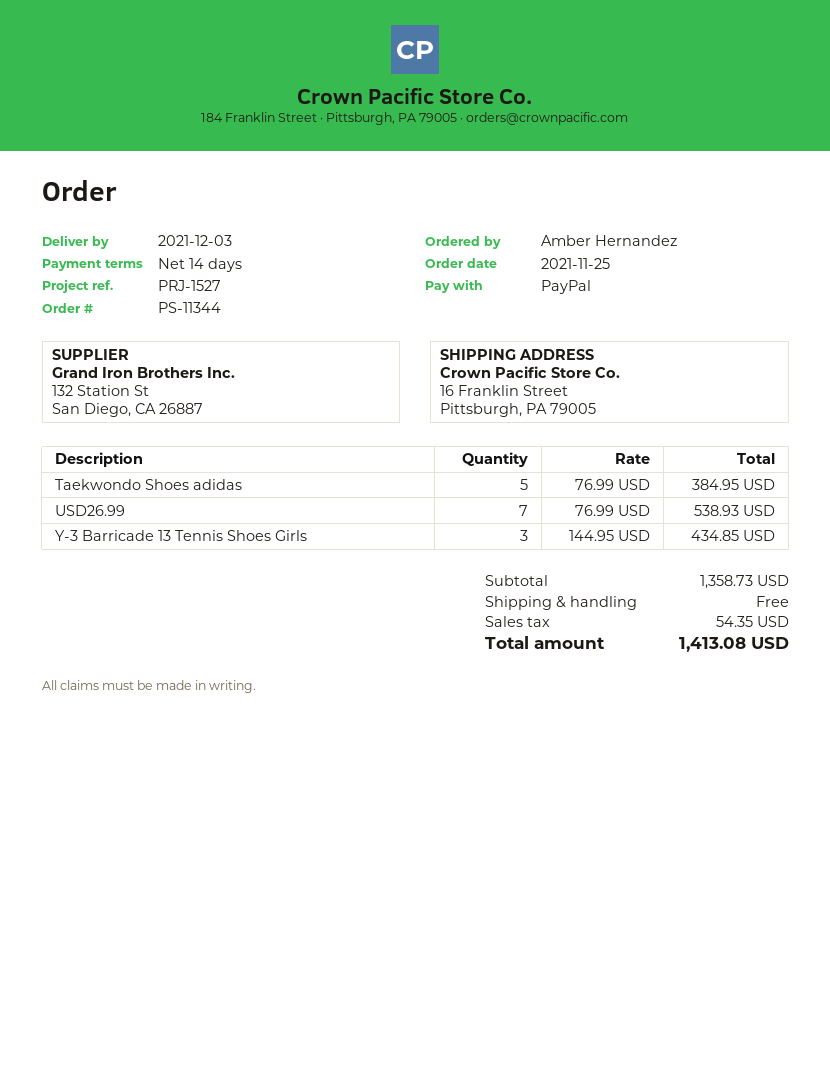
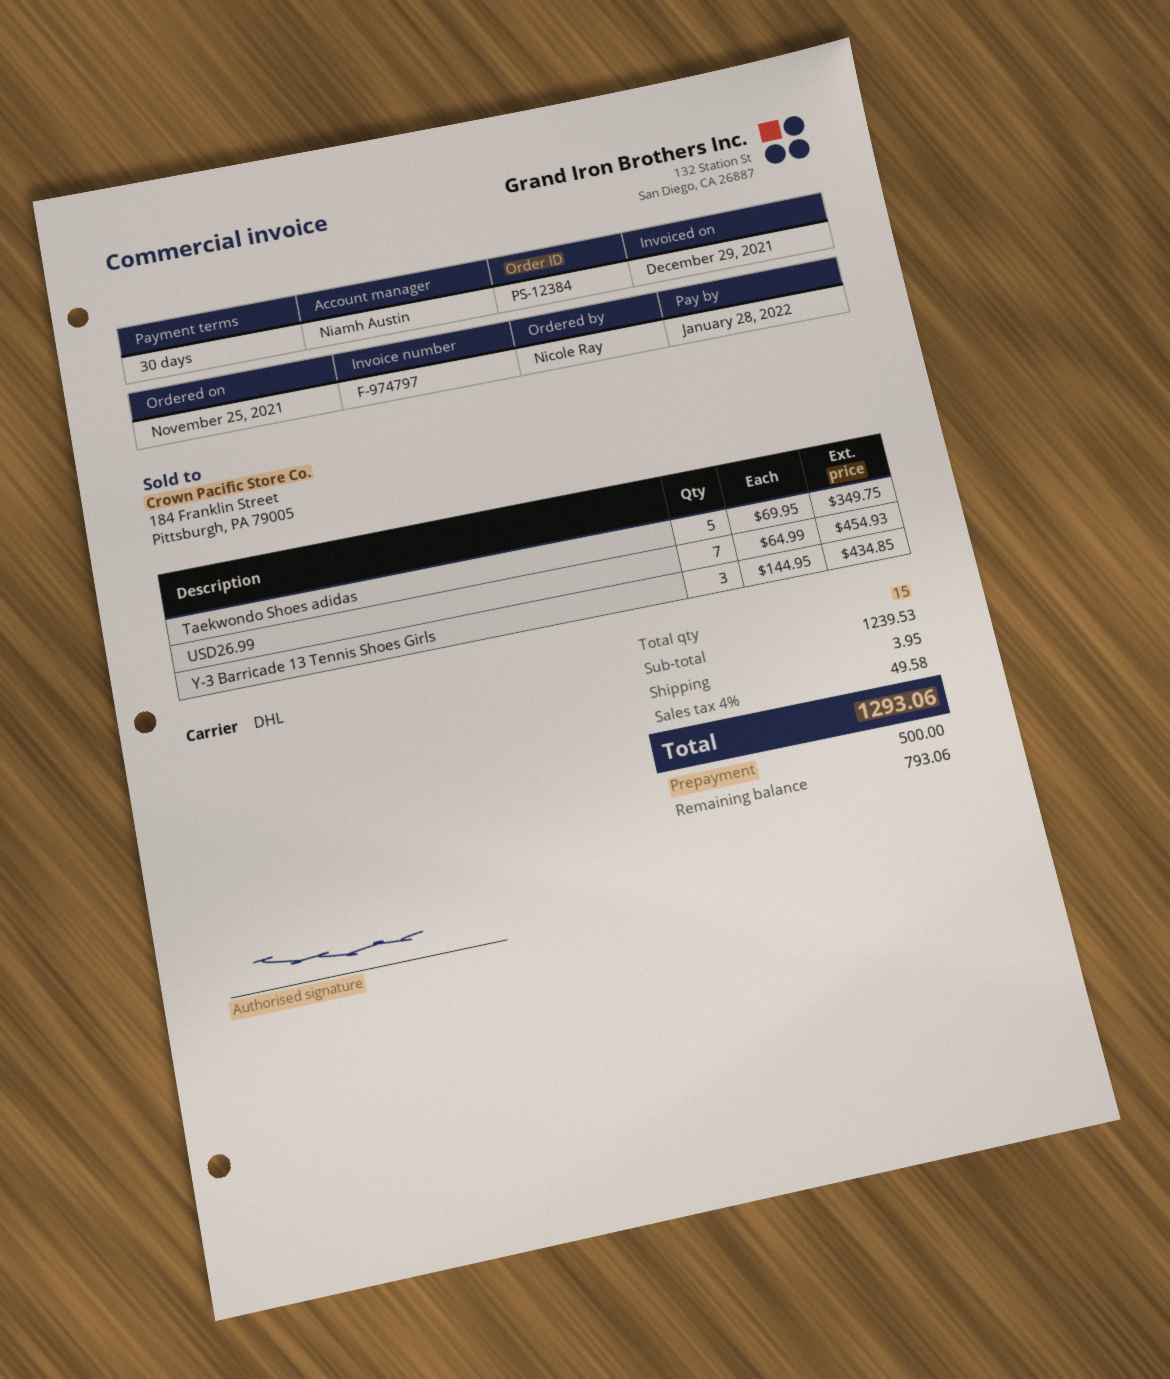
order number: PS-11344 -> PS-12384
payment terms: 14 days -> 30 days
ordered by: Amber Hernandez -> Nicole Ray
Taekwondo Shoes adidas: 5 x 76.99 = 384.95 -> 5 x 69.95 = 349.75
USD26.99: 7 x 76.99 = 538.93 -> 7 x 64.99 = 454.93
subtotal: 1358.73 -> 1239.53
shipping: 0.00 -> 3.95
tax: 54.35 -> 49.58
total: 1413.08 -> 1293.06

